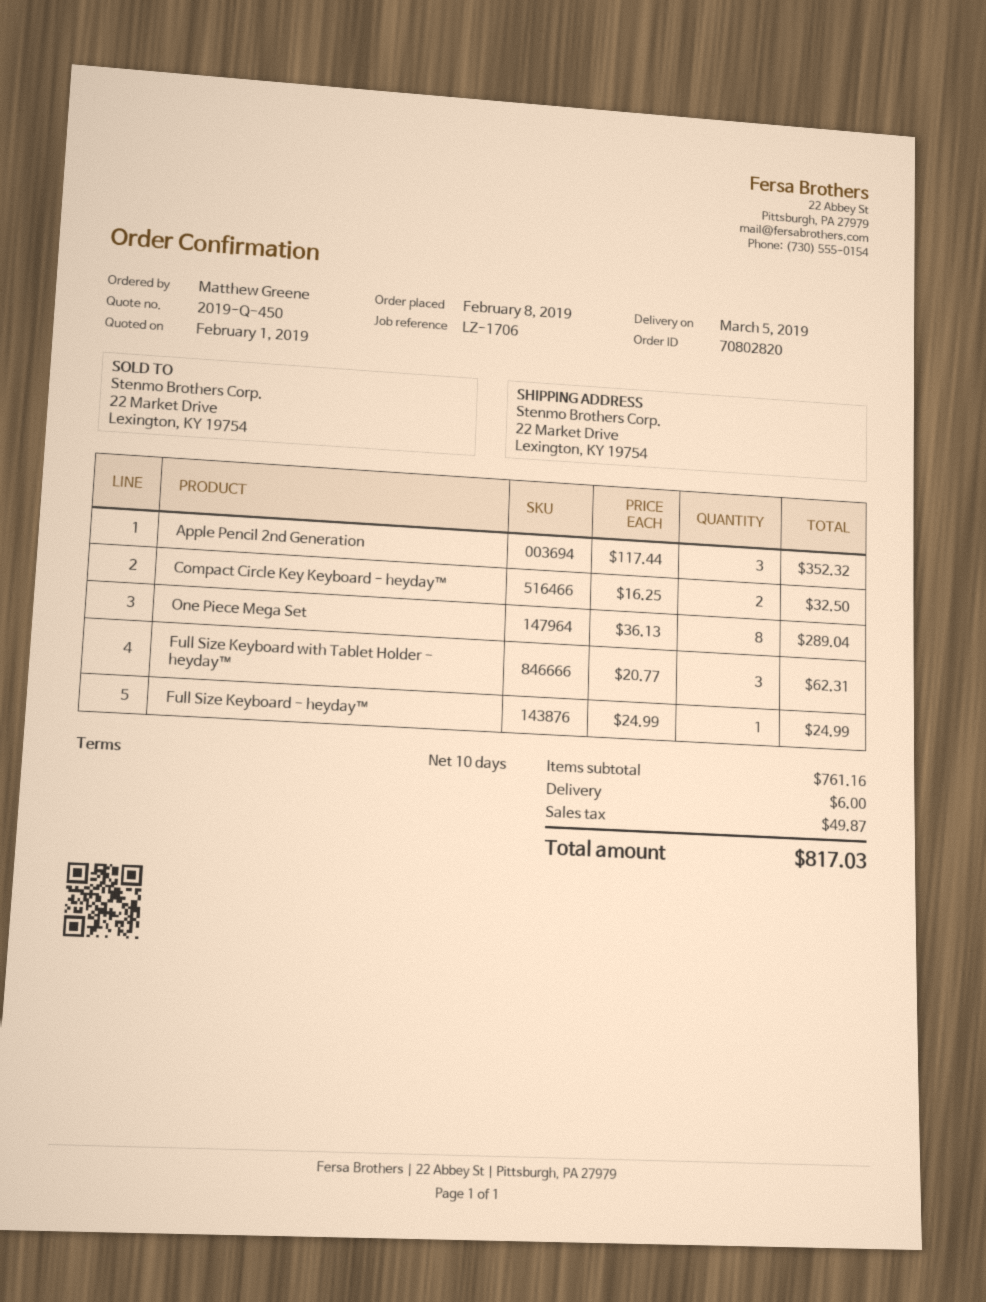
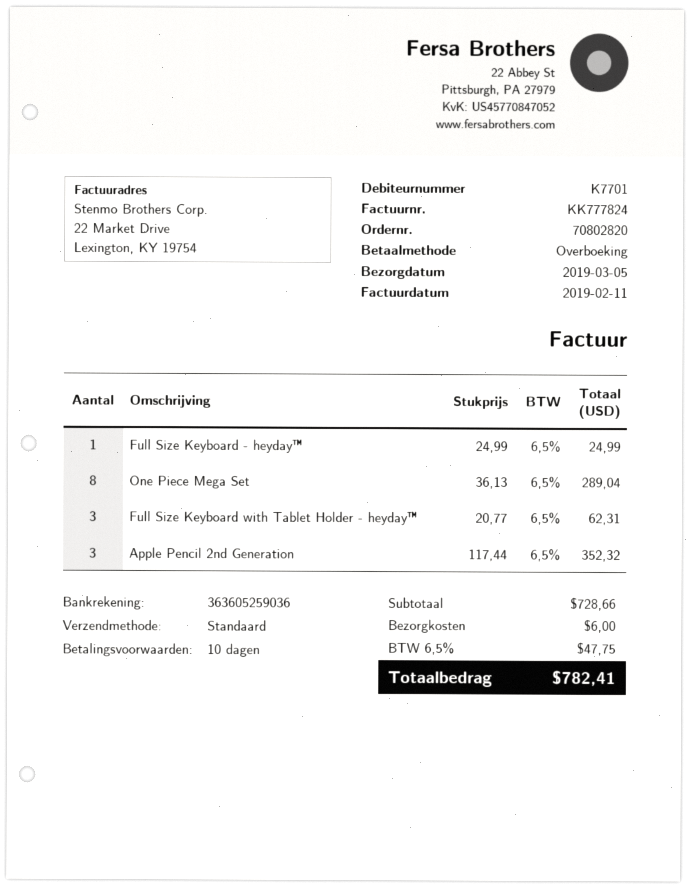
Compact Circle Key Keyboard - heyday™: 2 x 16.25 = 32.50 -> none
subtotal: 761.16 -> 728.66
tax: 49.87 -> 47.75
total: 817.03 -> 782.41

